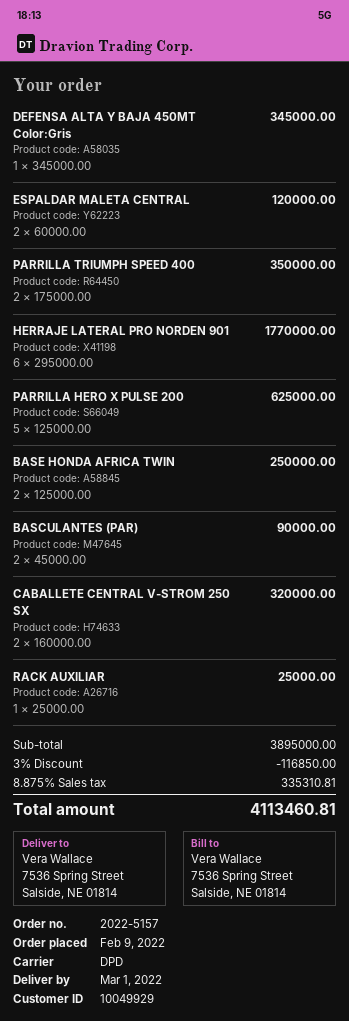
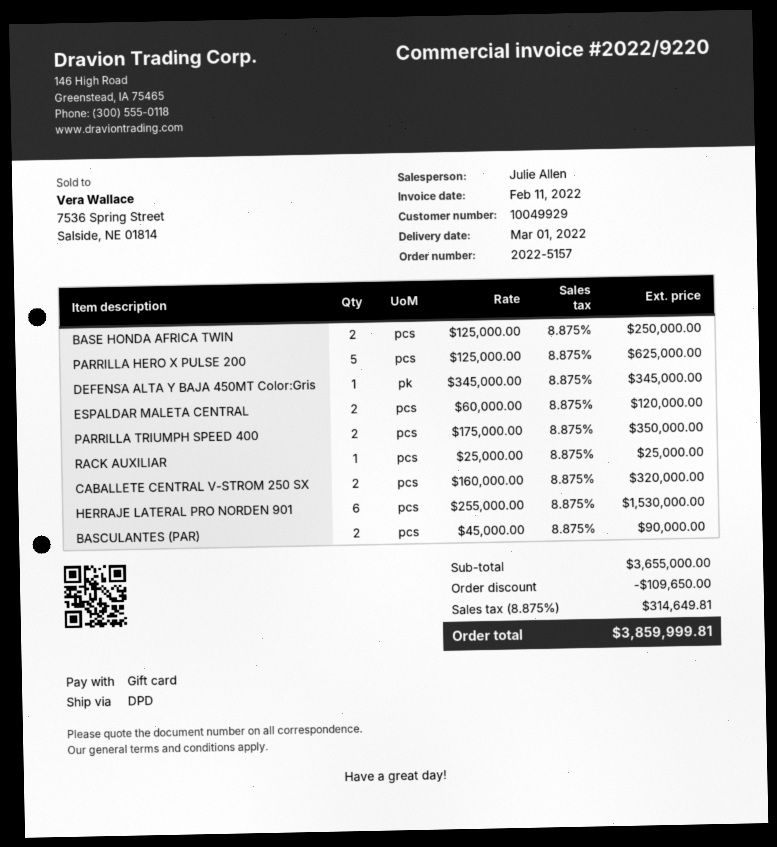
HERRAJE LATERAL PRO NORDEN 901: 6 x 295000.00 = 1770000.00 -> 6 x 255000.00 = 1530000.00
subtotal: 3895000.00 -> 3655000.00
discount: 116850.00 -> 109650.00
tax: 8.875% = 335310.81 -> 8.875% = 314649.81
total: 4113460.81 -> 3859999.81

